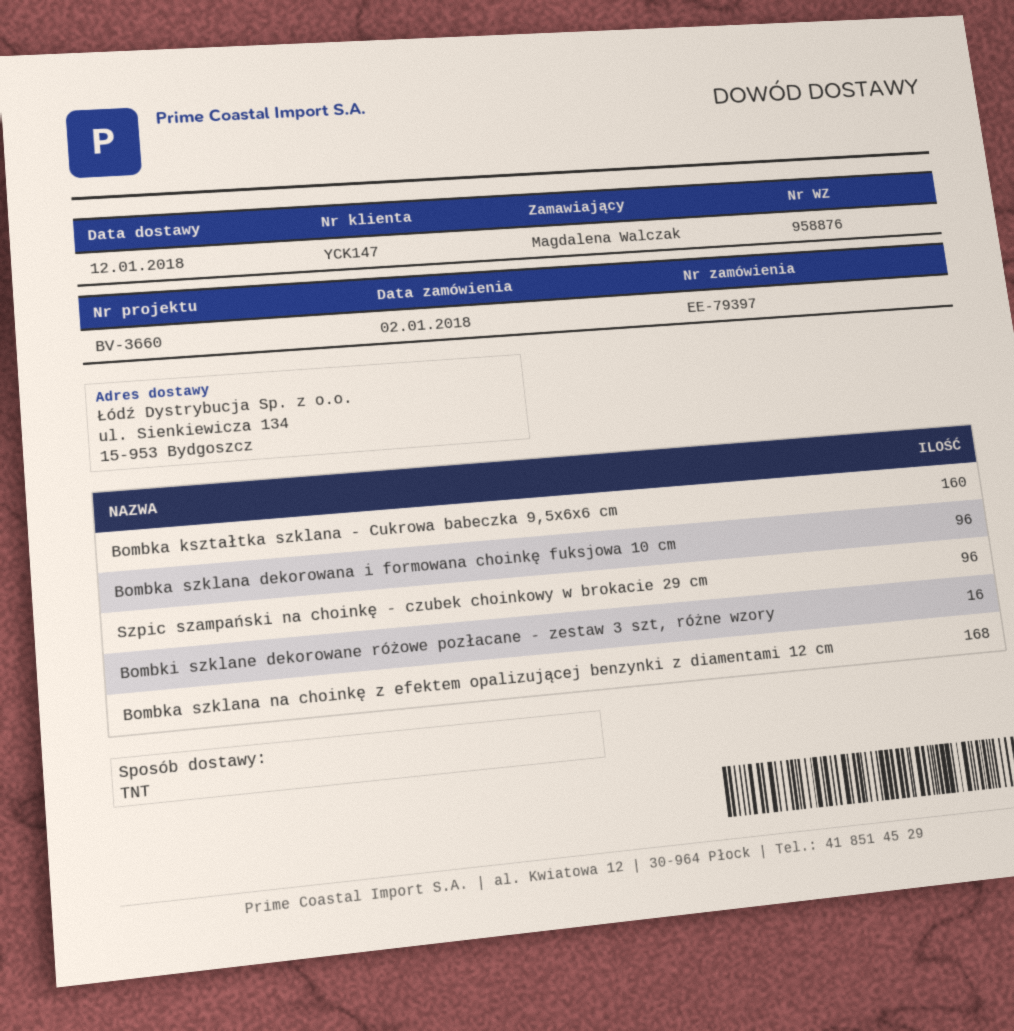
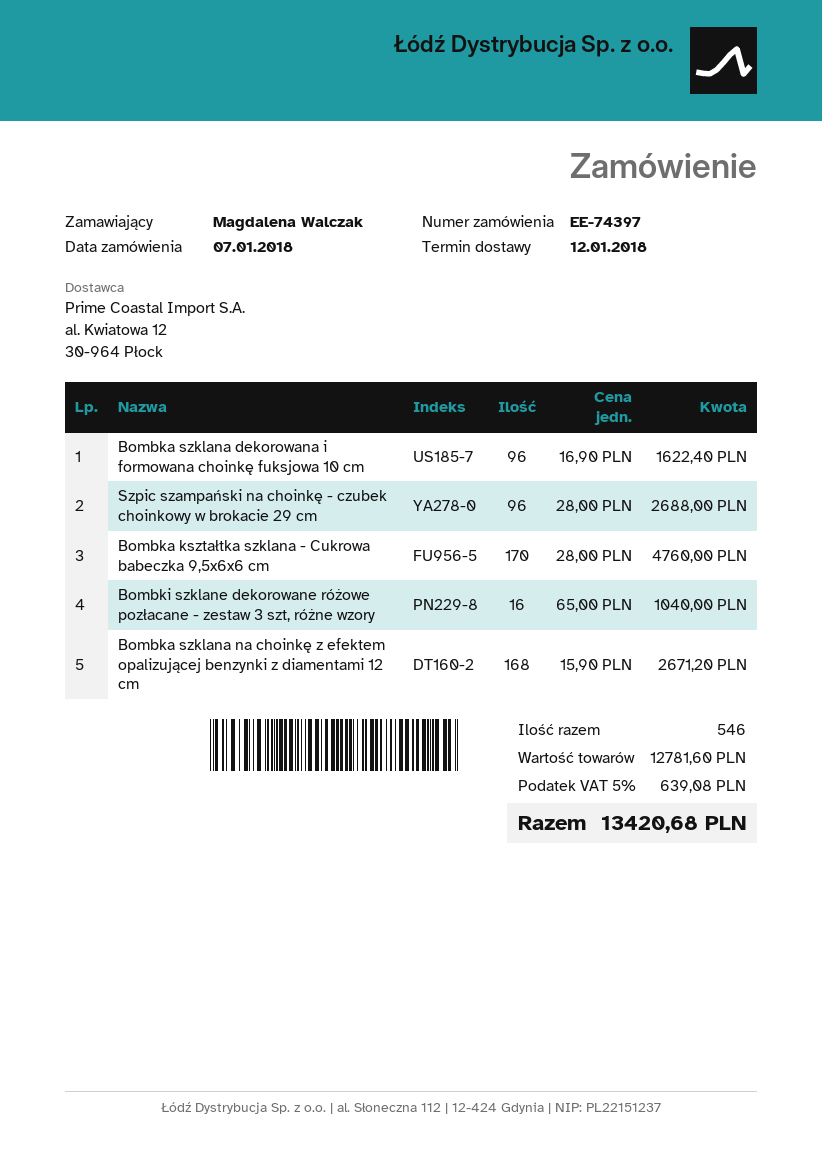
order number: EE-79397 -> EE-74397
order date: 2018-01-02 -> 2018-01-07
Bombka kształtka szklana - Cukrowa babeczka 9,5x6x6 cm: 160 -> 170

